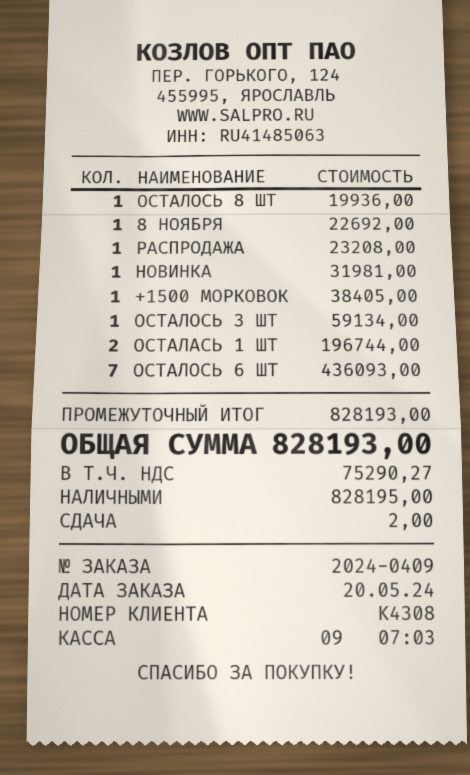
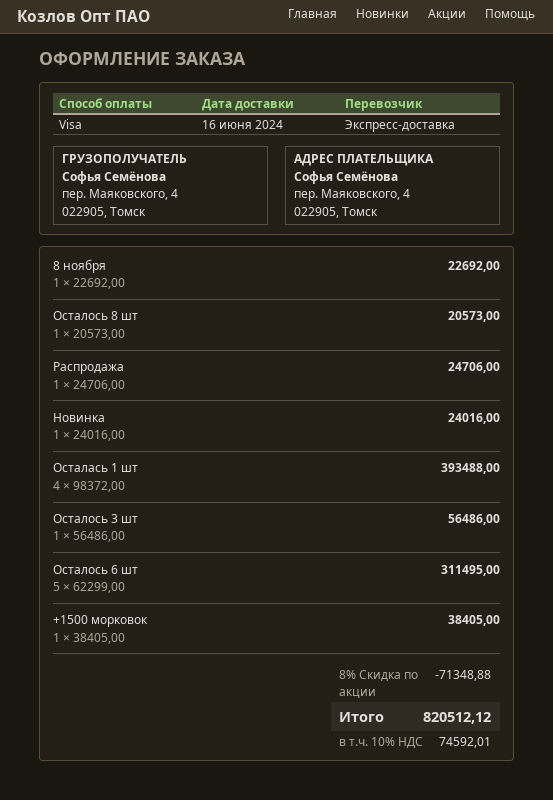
payment method: cash -> Visa
ОСТАЛОСЬ 8 ШТ: 1 for 19936.00 -> 1 for 20573.00
РАСПРОДАЖА: 1 for 23208.00 -> 1 for 24706.00
НОВИНКА: 1 for 31981.00 -> 1 for 24016.00
ОСТАЛОСЬ 3 ШТ: 1 for 59134.00 -> 1 for 56486.00
ОСТАЛАСЬ 1 ШТ: 2 for 196744.00 -> 4 for 393488.00
ОСТАЛОСЬ 6 ШТ: 7 for 436093.00 -> 5 for 311495.00
discount: none -> 8% = 71348.88
tax: 75290.27 -> 74592.01
total: 828193.00 -> 820512.12

